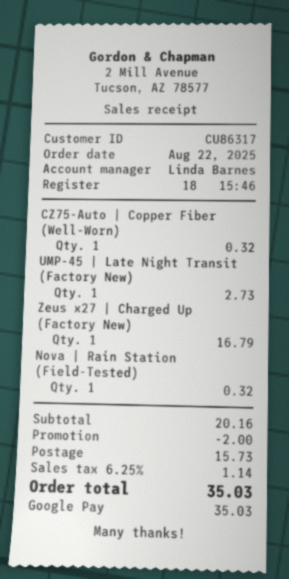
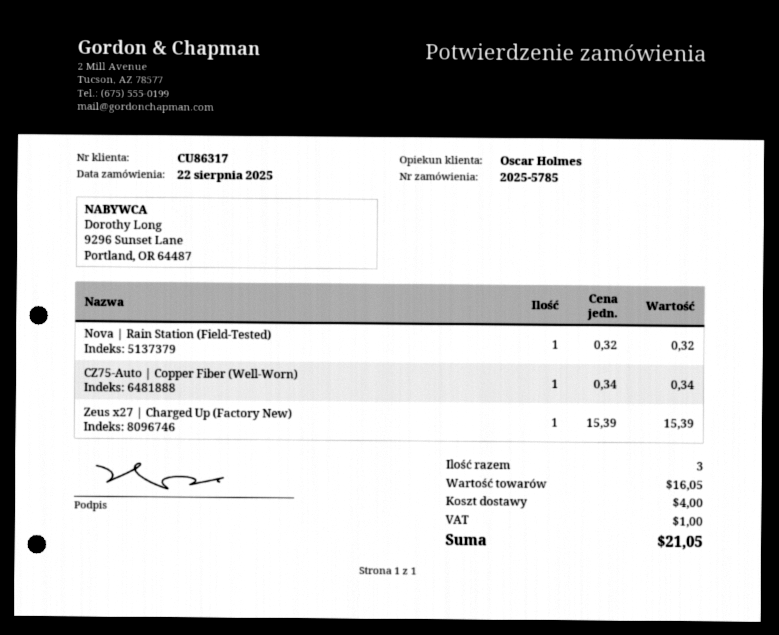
sales rep: Linda Barnes -> Oscar Holmes
CZ75-Auto | Copper Fiber (Well-Worn): 1 for 0.32 -> 1 for 0.34
UMP-45 | Late Night Transit (Factory New): 1 for 2.73 -> none
Zeus x27 | Charged Up (Factory New): 1 for 16.79 -> 1 for 15.39
subtotal: 20.16 -> 16.05
discount: 2.00 -> none
shipping: 15.73 -> 4.00
tax: 1.14 -> 1.00
total: 35.03 -> 21.05

